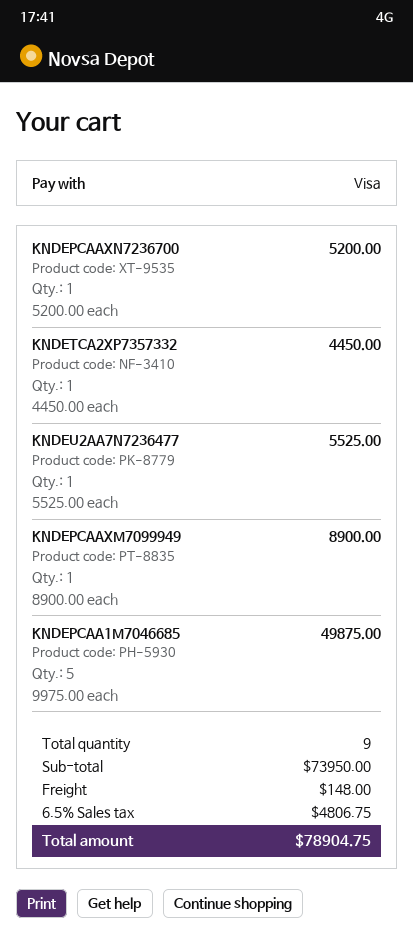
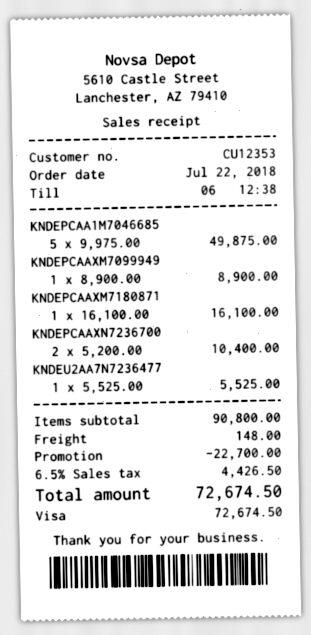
KNDEPCAAXN7236700: 1 x 5200.00 = 5200.00 -> 2 x 5200.00 = 10400.00
KNDETCA2XP7357332: 1 x 4450.00 = 4450.00 -> none
KNDEPCAAXM7180871: none -> 1 x 16100.00 = 16100.00
subtotal: 73950.00 -> 90800.00
discount: none -> 22700.00
tax: 6.5% = 4806.75 -> 6.5% = 4426.50
total: 78904.75 -> 72674.50

